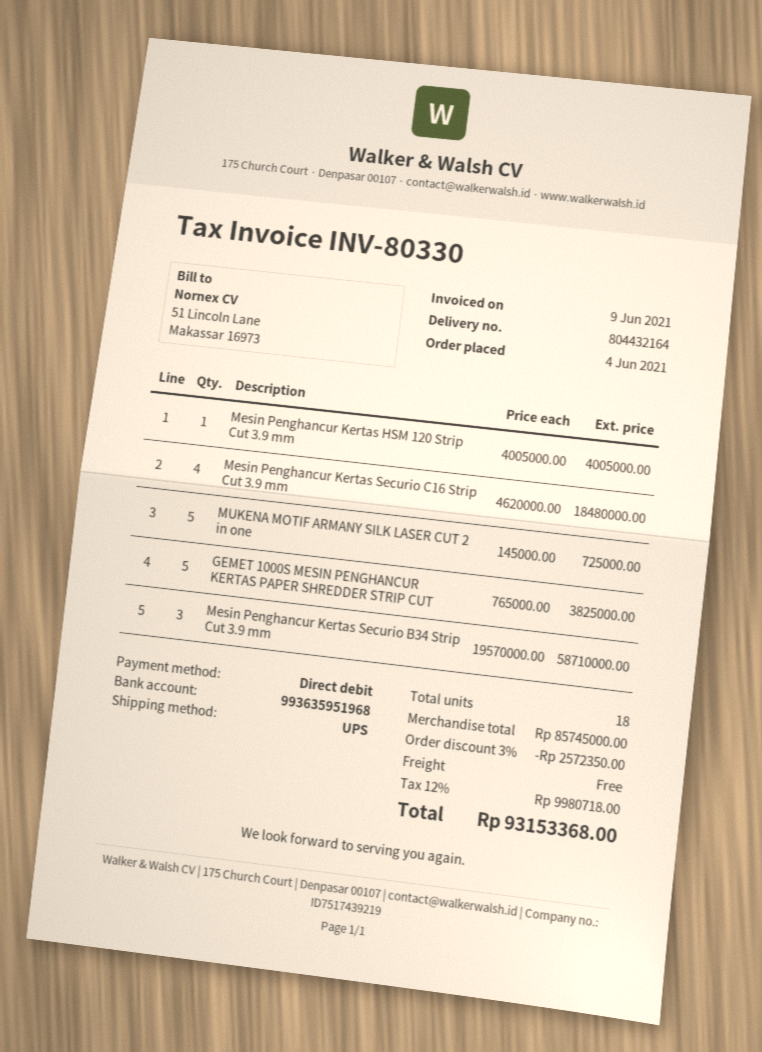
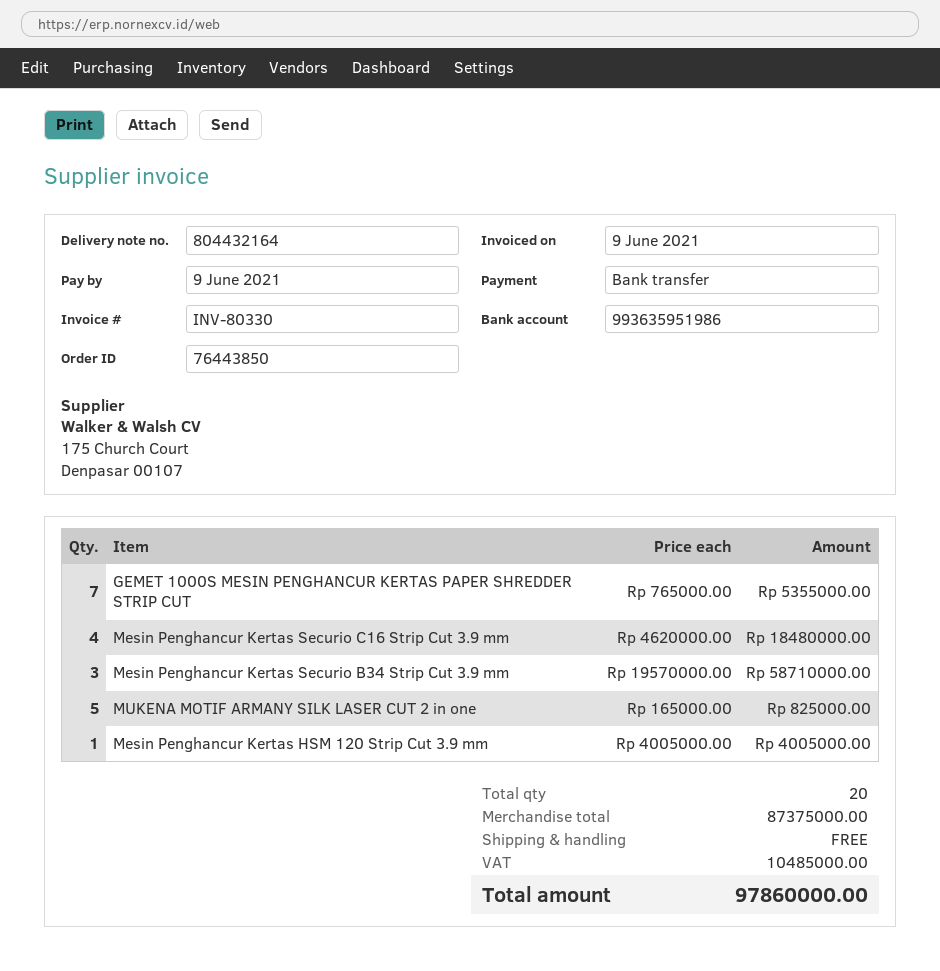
payment method: direct debit -> bank transfer
bank account: 993635951968 -> 993635951986
MUKENA MOTIF ARMANY SILK LASER CUT 2 in one: 5 x 145000.00 = 725000.00 -> 5 x 165000.00 = 825000.00
GEMET 1000S MESIN PENGHANCUR KERTAS PAPER SHREDDER STRIP CUT: 5 x 765000.00 = 3825000.00 -> 7 x 765000.00 = 5355000.00
total quantity: 18 -> 20
subtotal: 85745000.00 -> 87375000.00
discount: 3% = 2572350.00 -> none
tax: 9980718.00 -> 10485000.00
total: 93153368.00 -> 97860000.00

